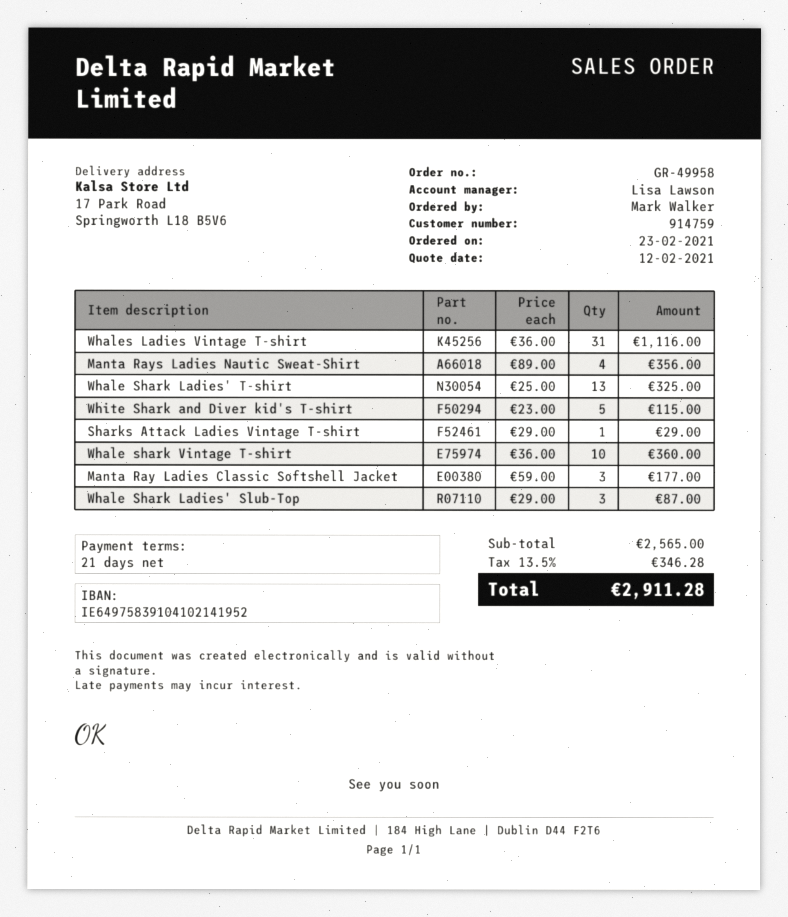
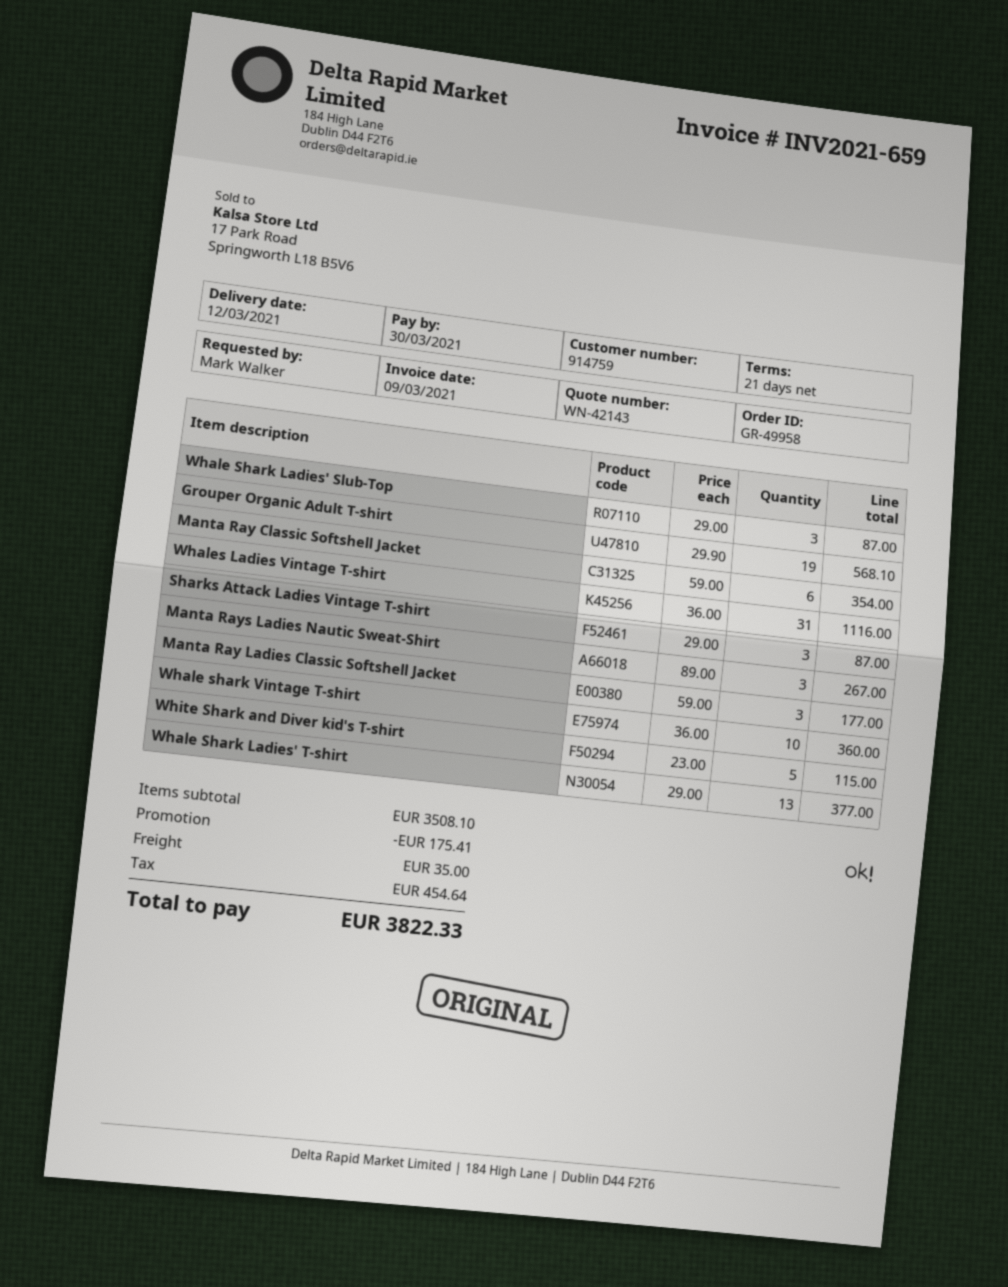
Manta Rays Ladies Nautic Sweat-Shirt: 4 x 89.00 = 356.00 -> 3 x 89.00 = 267.00
Whale Shark Ladies' T-shirt: 13 x 25.00 = 325.00 -> 13 x 29.00 = 377.00
Sharks Attack Ladies Vintage T-shirt: 1 x 29.00 = 29.00 -> 3 x 29.00 = 87.00
Grouper Organic Adult T-shirt: none -> 19 x 29.90 = 568.10
Manta Ray Classic Softshell Jacket: none -> 6 x 59.00 = 354.00
subtotal: 2565.00 -> 3508.10
discount: none -> 175.41
shipping: none -> 35.00
tax: 346.28 -> 454.64
total: 2911.28 -> 3822.33

